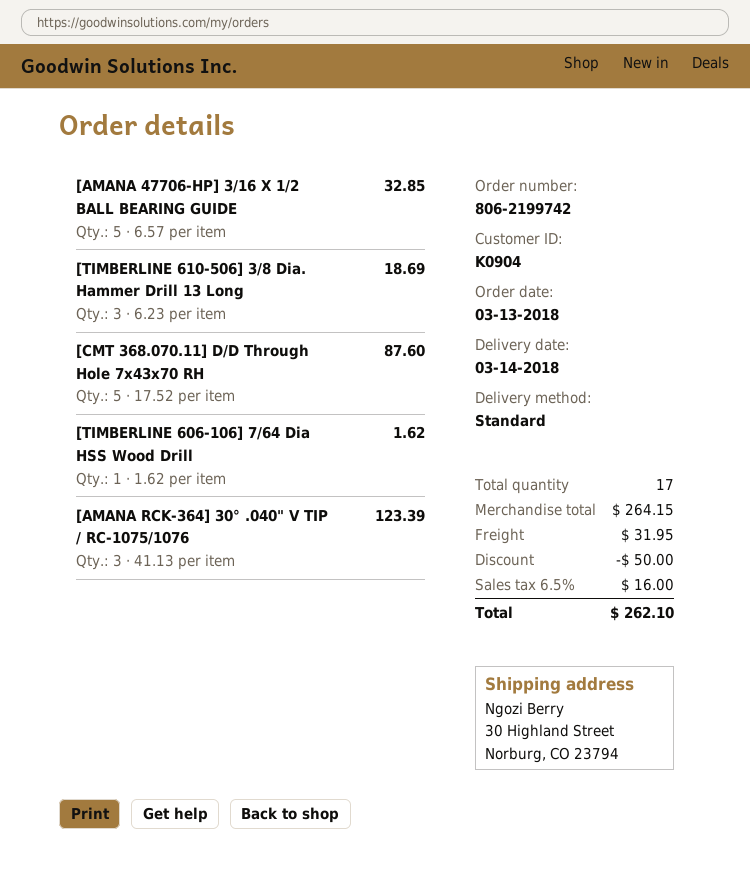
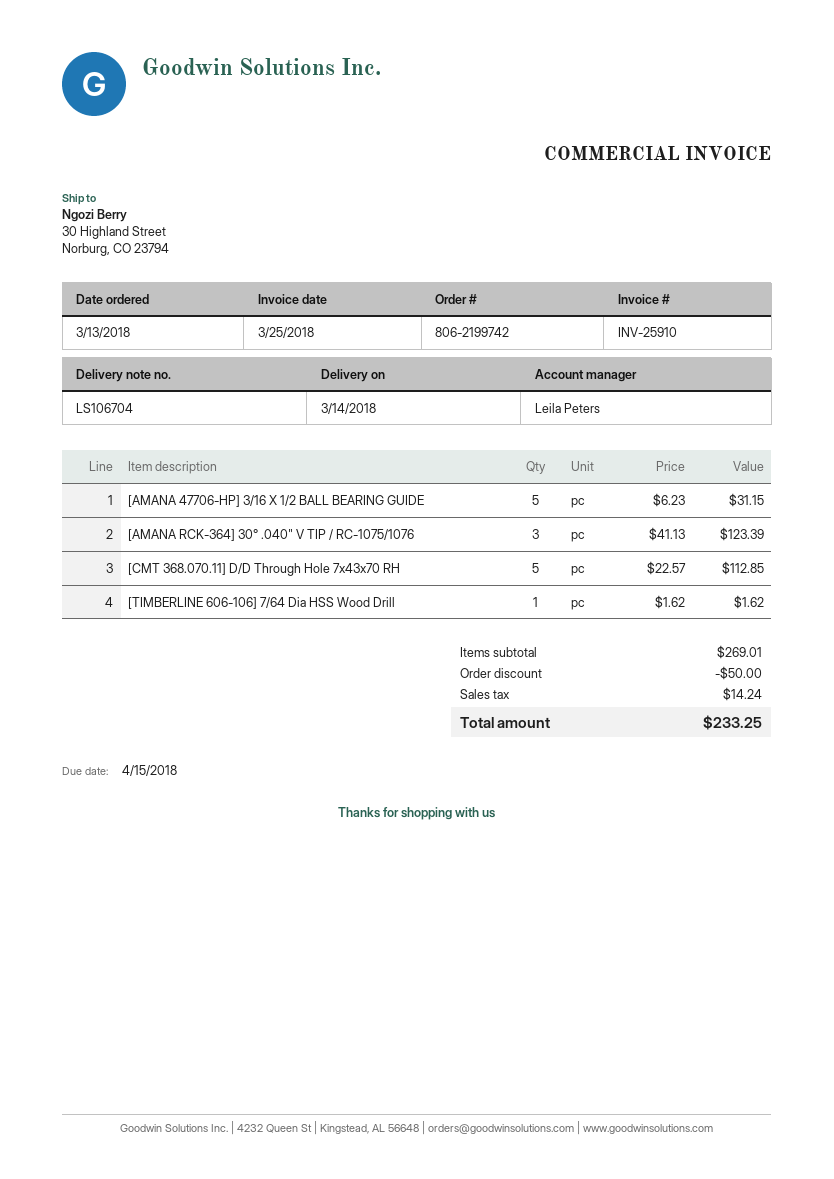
[AMANA 47706-HP] 3/16 X 1/2 BALL BEARING GUIDE: 5 x 6.57 = 32.85 -> 5 x 6.23 = 31.15
[TIMBERLINE 610-506] 3/8 Dia. Hammer Drill 13 Long: 3 x 6.23 = 18.69 -> none
[CMT 368.070.11] D/D Through Hole 7x43x70 RH: 5 x 17.52 = 87.60 -> 5 x 22.57 = 112.85
subtotal: 264.15 -> 269.01
shipping: 31.95 -> none
tax: 16.00 -> 14.24
total: 262.10 -> 233.25

